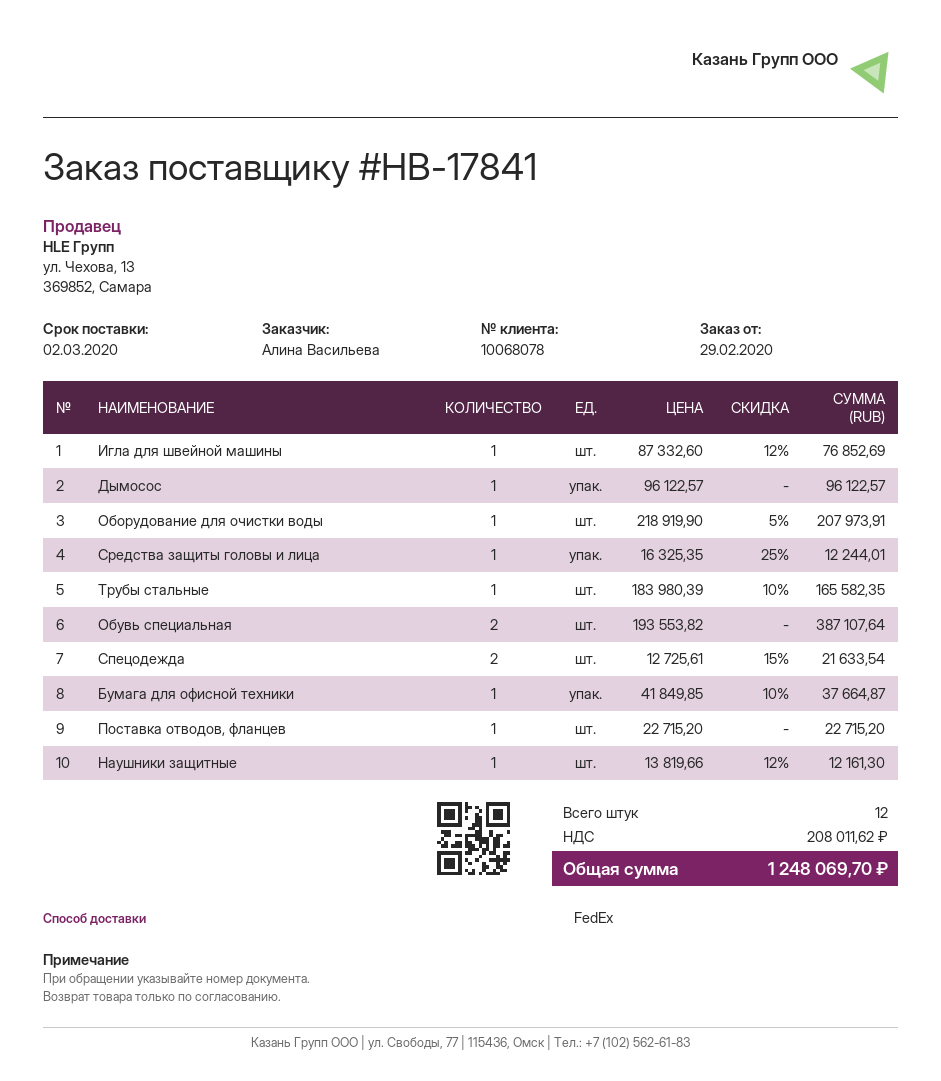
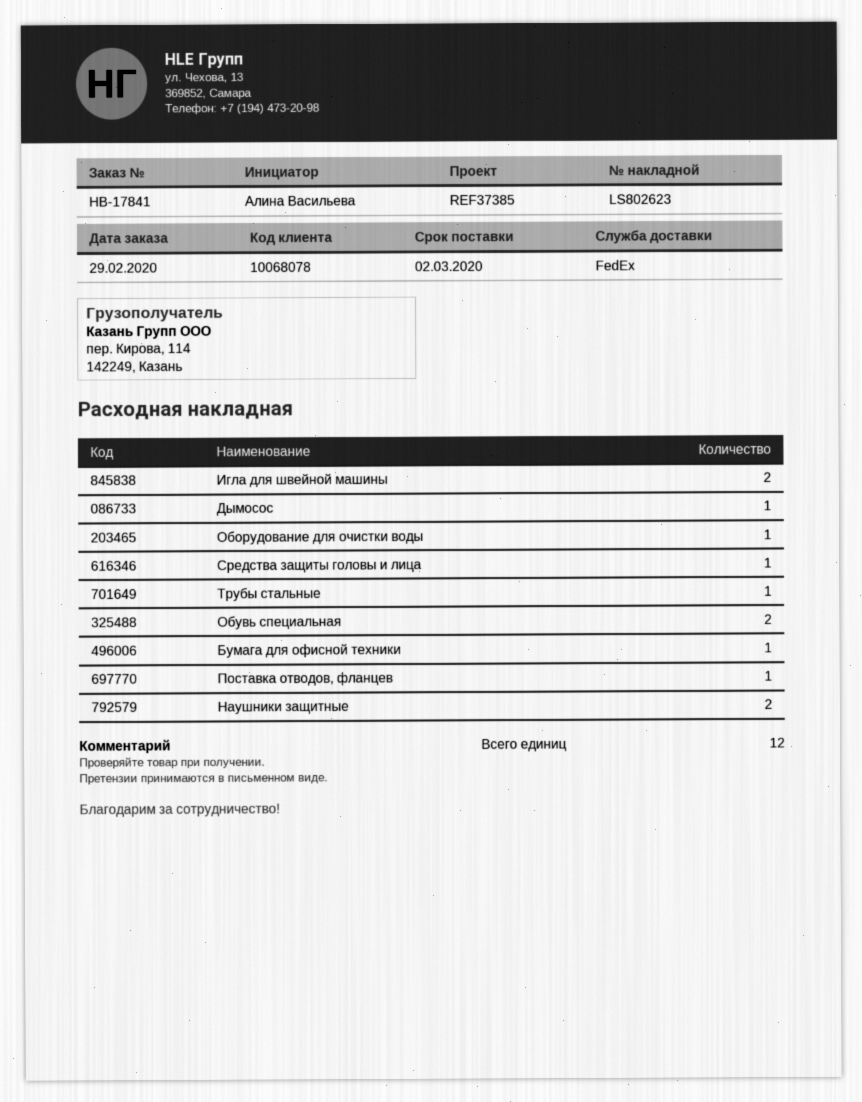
Игла для швейной машины: 1 -> 2
Спецодежда: 2 -> none
Наушники защитные: 1 -> 2

